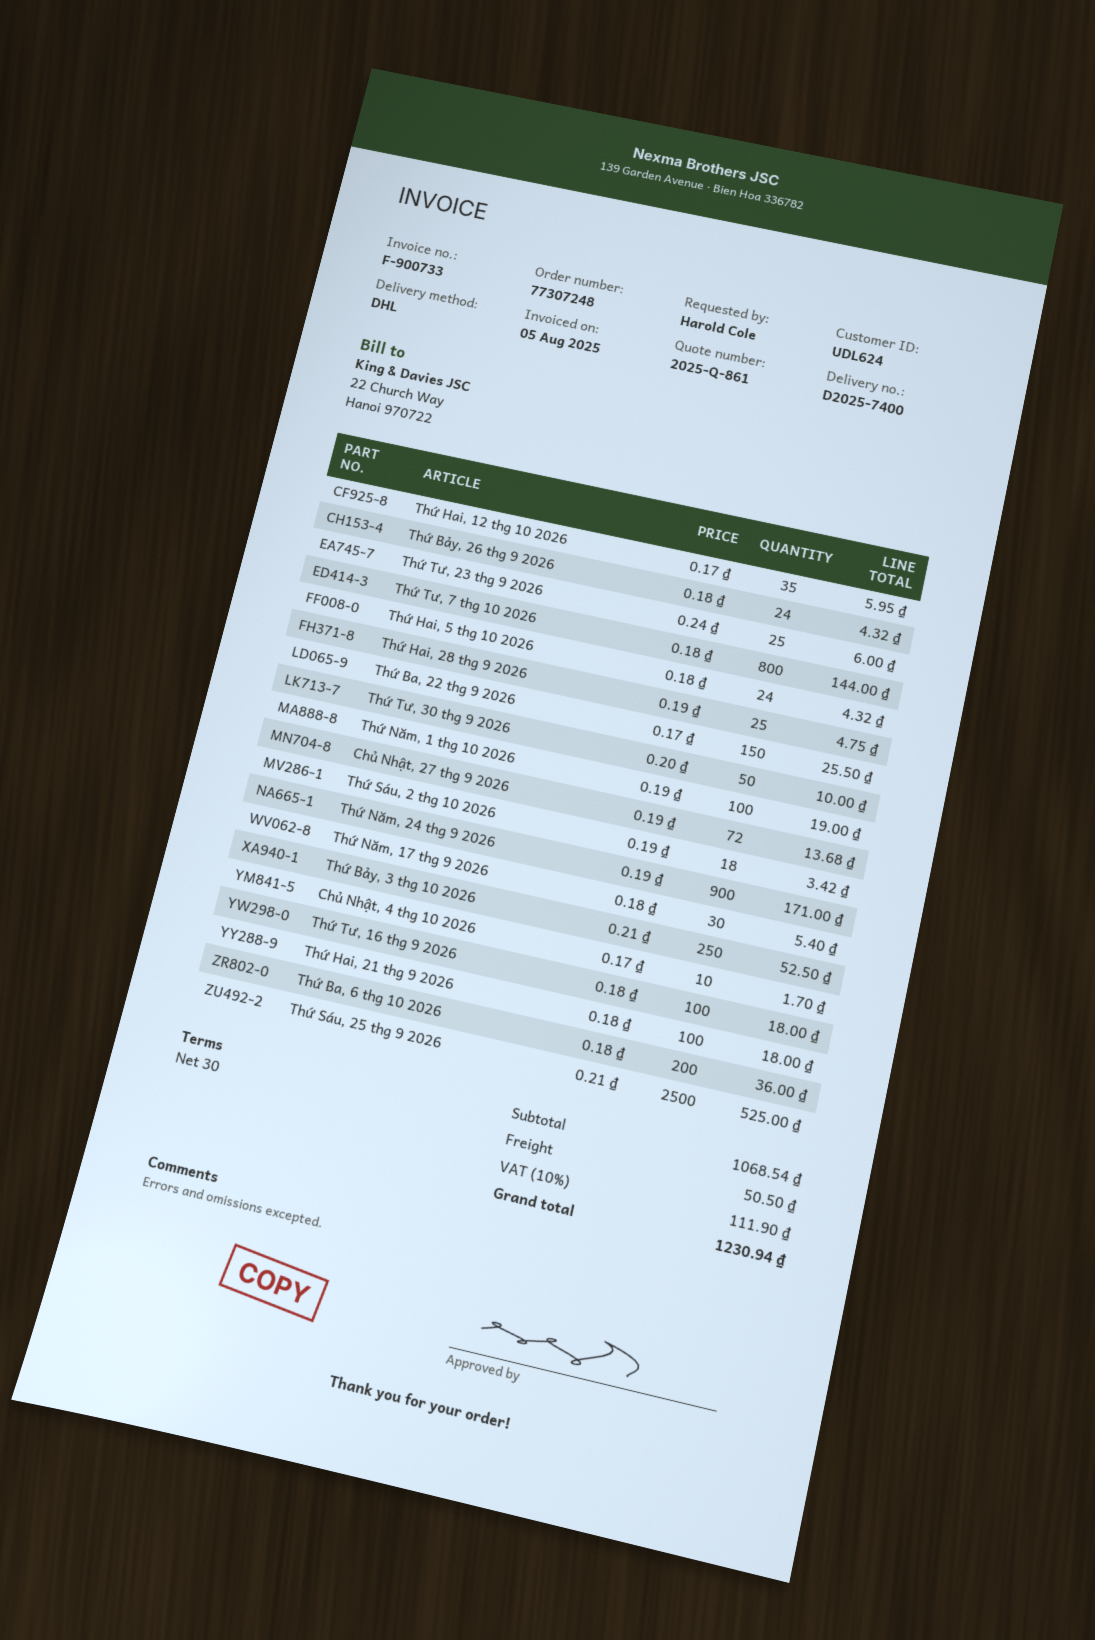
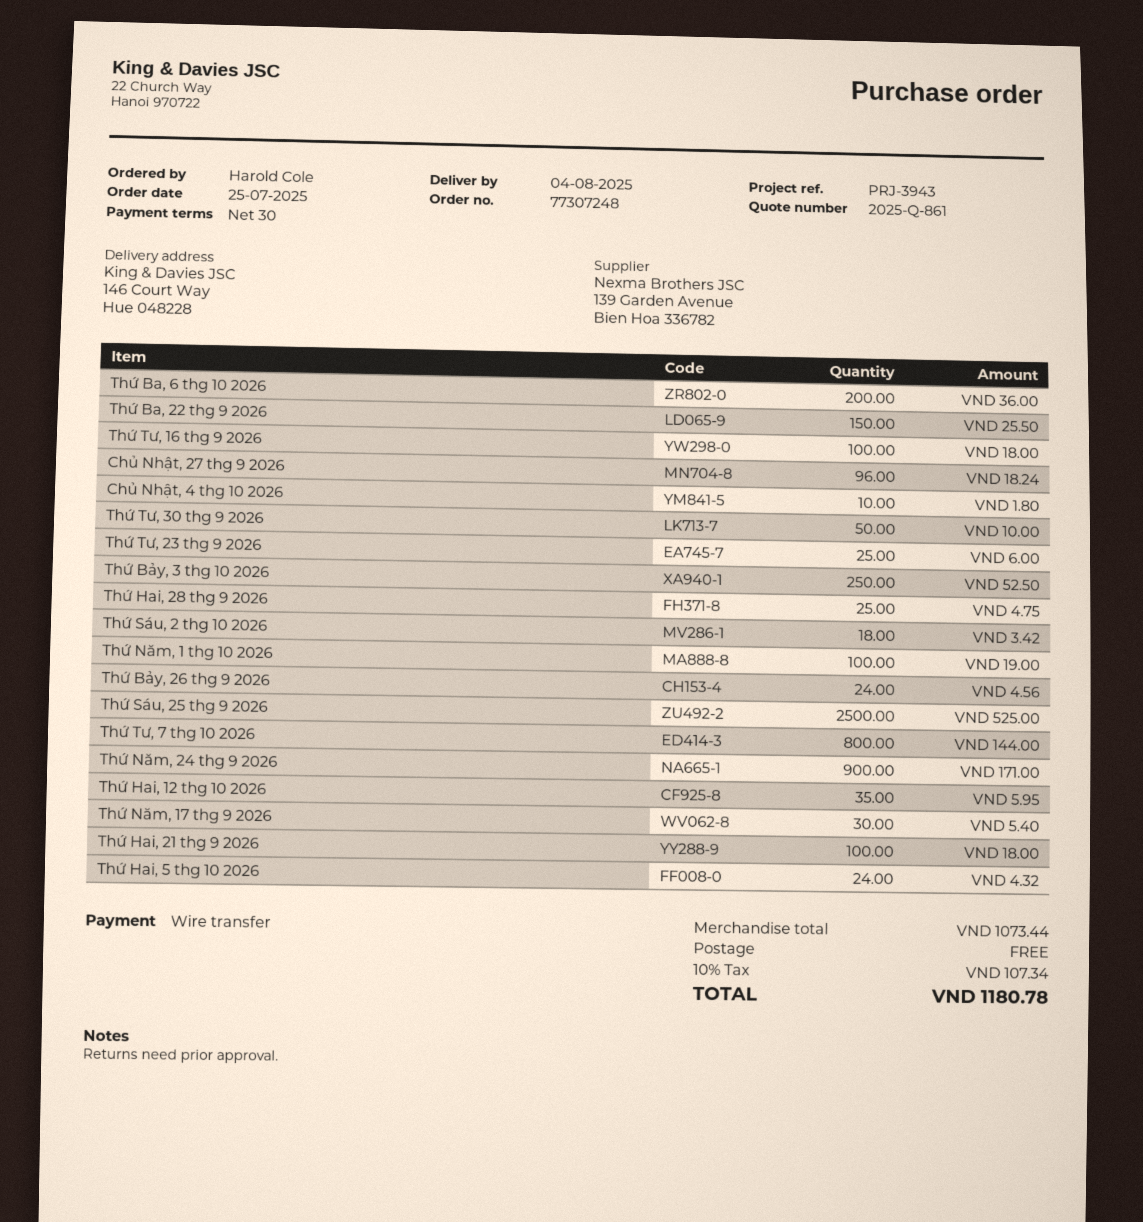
Thứ Bảy, 26 thg 9 2026: 24 for 4.32 -> 24 for 4.56
Chủ Nhật, 27 thg 9 2026: 72 for 13.68 -> 96 for 18.24
Chủ Nhật, 4 thg 10 2026: 10 for 1.70 -> 10 for 1.80
subtotal: 1068.54 -> 1073.44
shipping: 50.50 -> 0.00
tax: 10% = 111.90 -> 10% = 107.34
total: 1230.94 -> 1180.78

